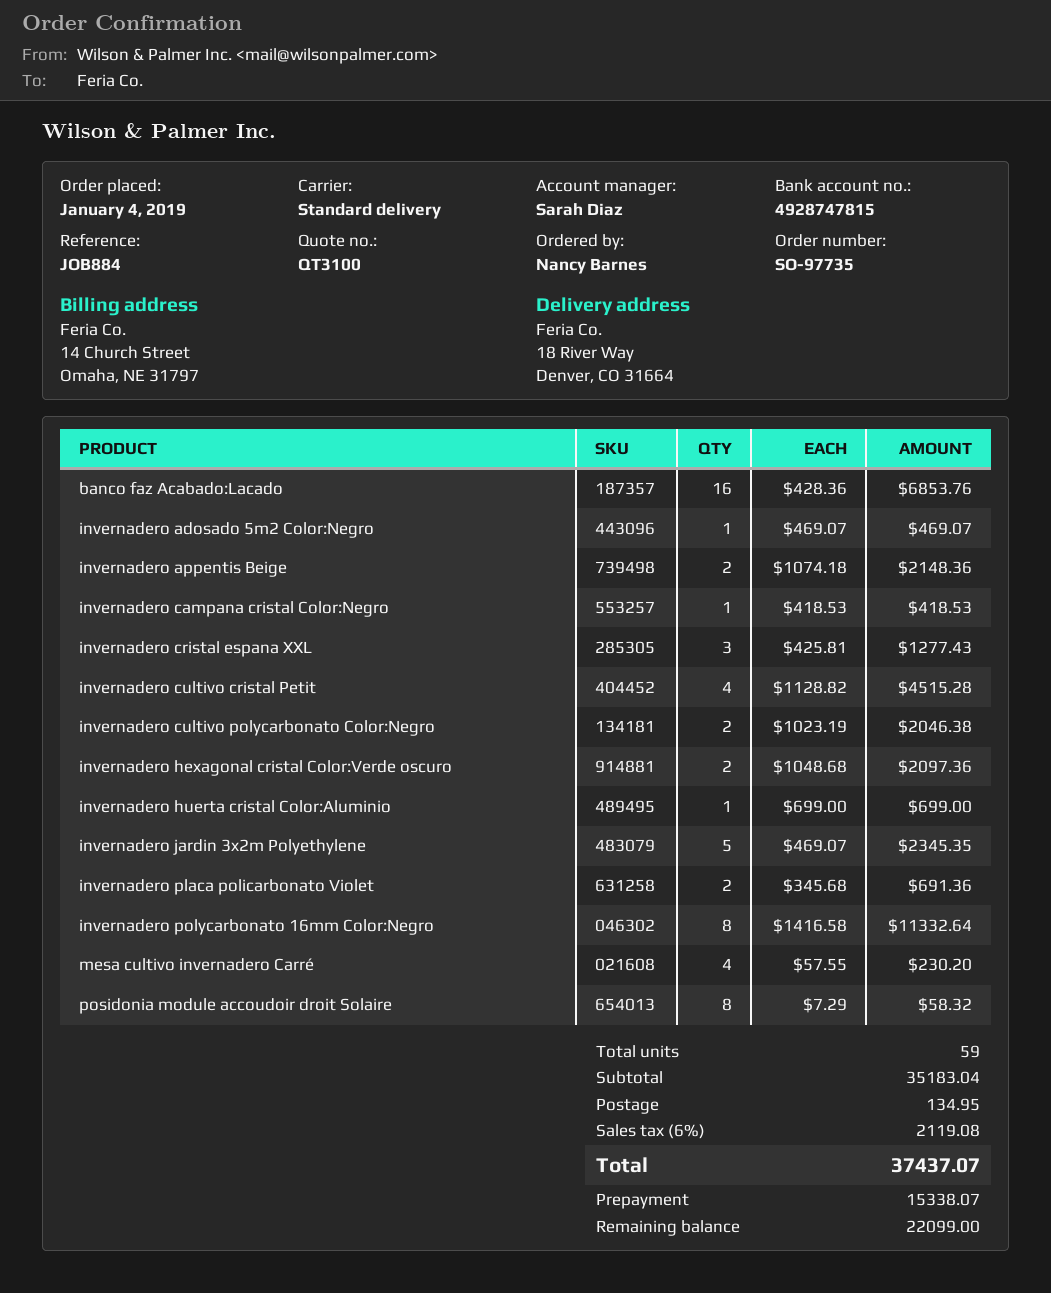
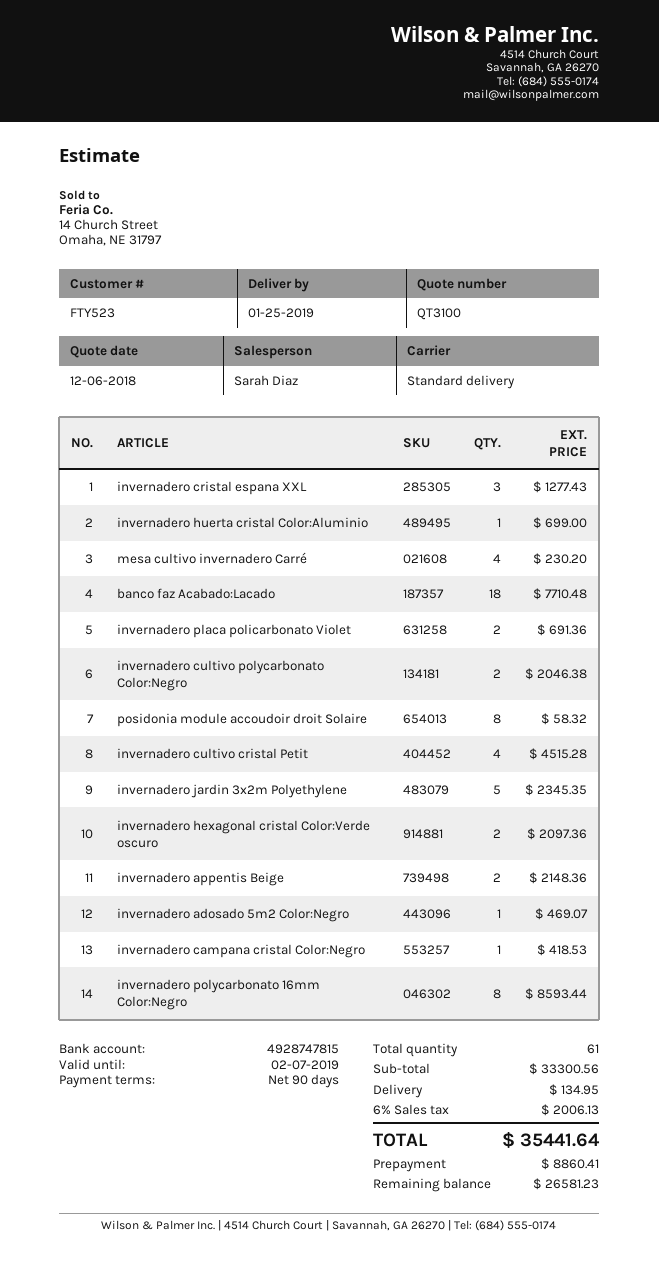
banco faz Acabado:Lacado: 16 for 6853.76 -> 18 for 7710.48
invernadero polycarbonato 16mm Color:Negro: 8 for 11332.64 -> 8 for 8593.44
total quantity: 59 -> 61
subtotal: 35183.04 -> 33300.56
tax: 6% = 2119.08 -> 6% = 2006.13
total: 37437.07 -> 35441.64
deposit: 15338.07 -> 8860.41
balance: 22099.00 -> 26581.23

